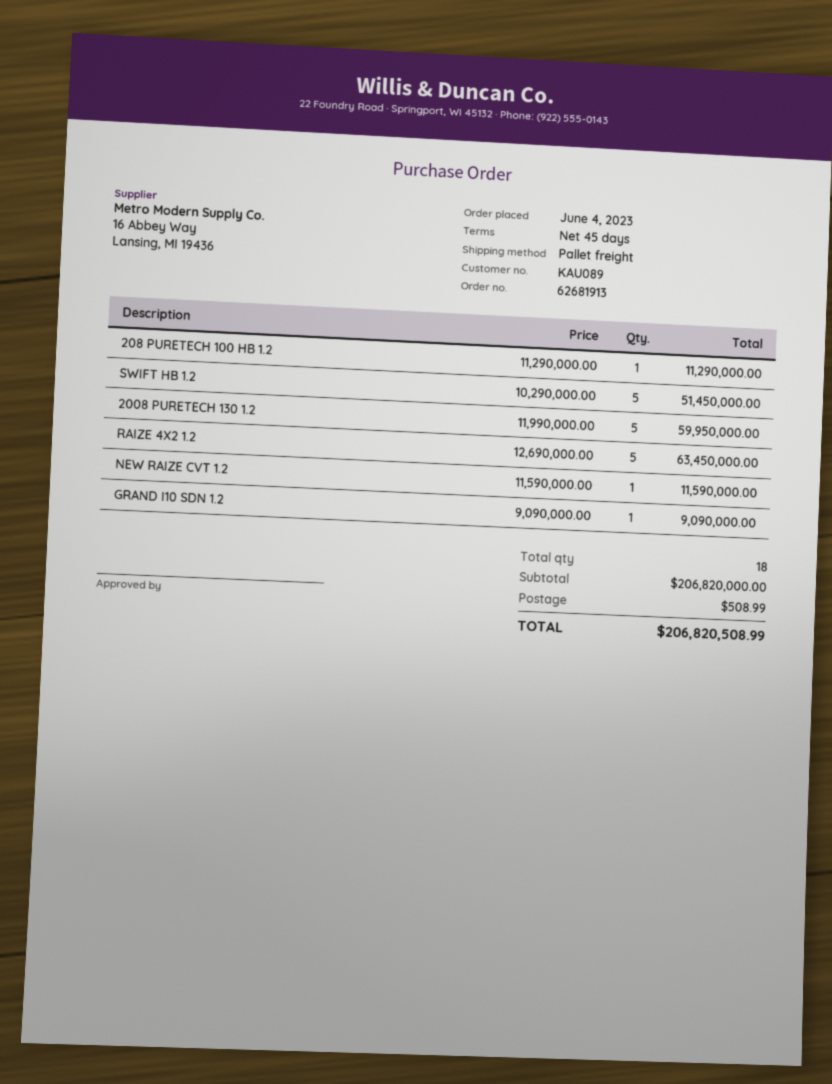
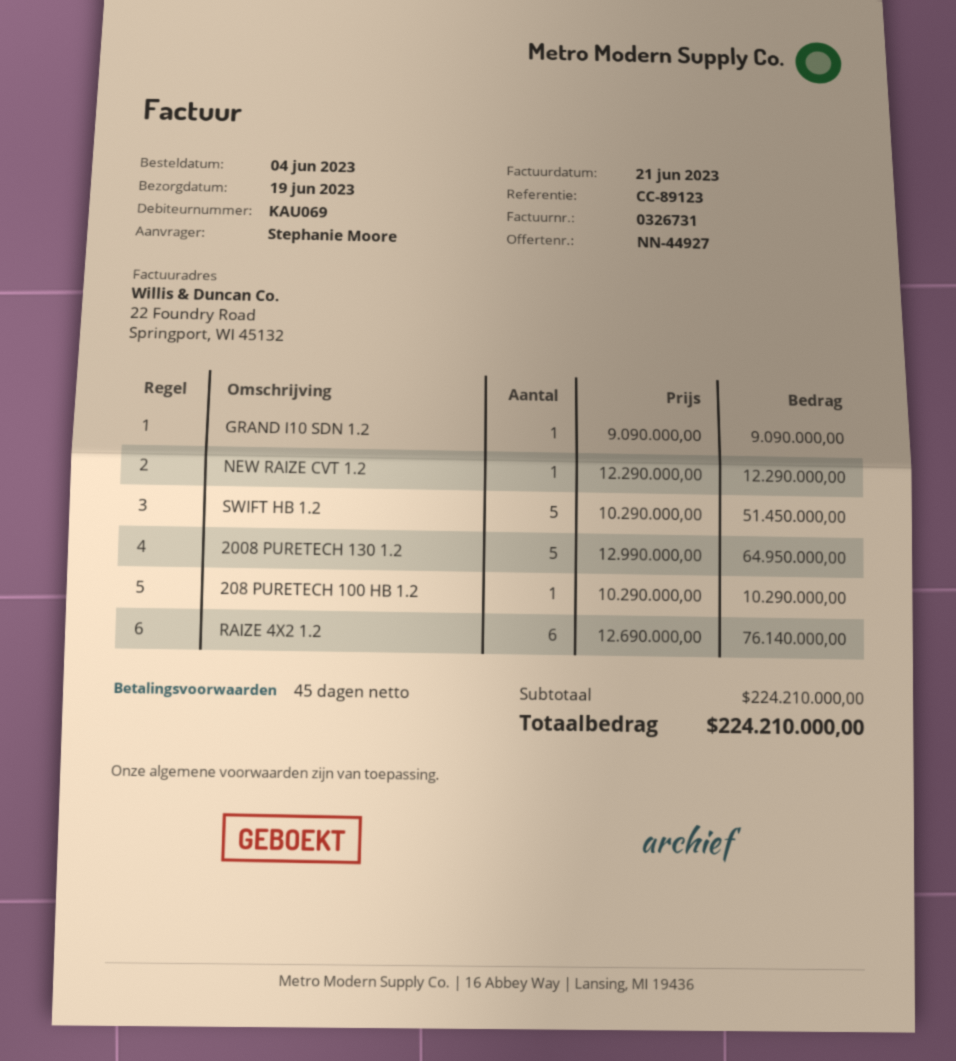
customer number: KAU089 -> KAU069
208 PURETECH 100 HB 1.2: 1 x 11290000.00 = 11290000.00 -> 1 x 10290000.00 = 10290000.00
2008 PURETECH 130 1.2: 5 x 11990000.00 = 59950000.00 -> 5 x 12990000.00 = 64950000.00
RAIZE 4X2 1.2: 5 x 12690000.00 = 63450000.00 -> 6 x 12690000.00 = 76140000.00
NEW RAIZE CVT 1.2: 1 x 11590000.00 = 11590000.00 -> 1 x 12290000.00 = 12290000.00
subtotal: 206820000.00 -> 224210000.00
shipping: 508.99 -> none
total: 206820508.99 -> 224210000.00

